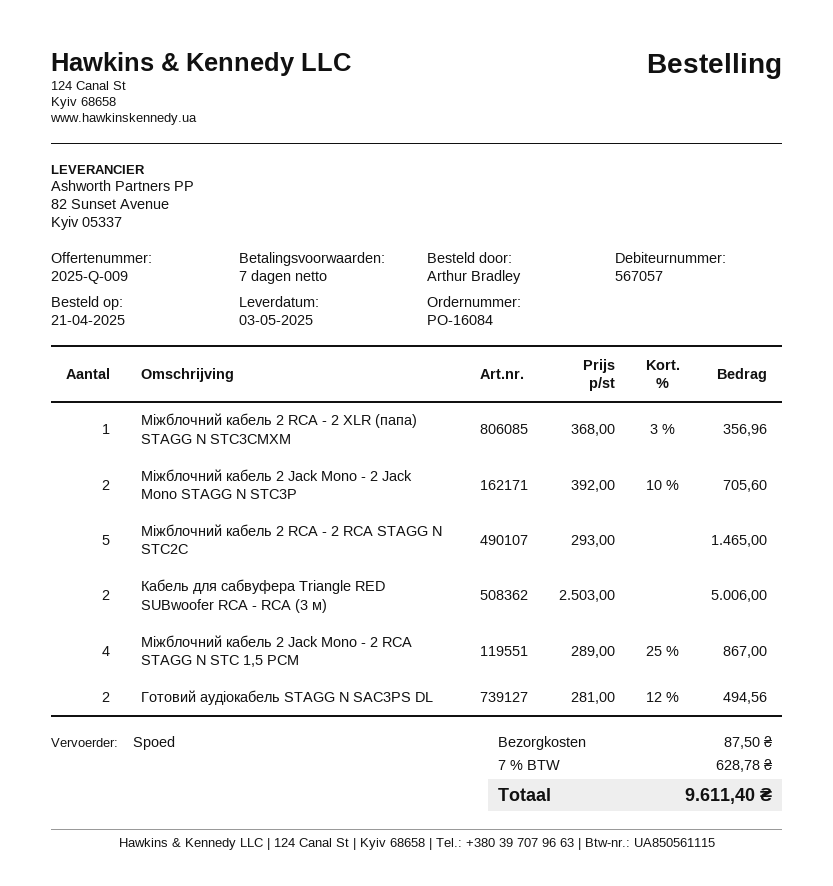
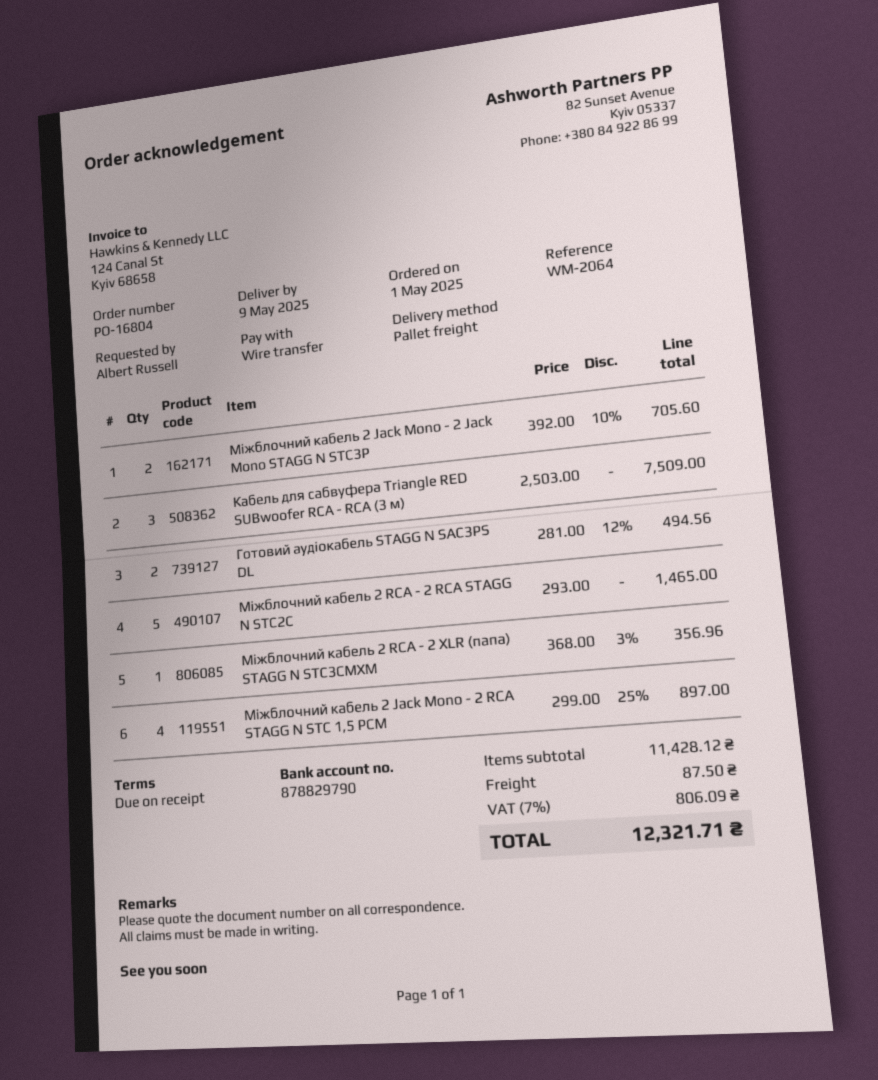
order number: PO-16084 -> PO-16804
order date: 2025-04-21 -> 2025-05-01
delivery date: 2025-05-03 -> 2025-05-09
payment terms: 7 days -> on receipt
ordered by: Arthur Bradley -> Albert Russell
shipping method: express -> pallet freight
Кабель для сабвуфера Triangle RED SUBwoofer RCA - RCA (3 м): 2 x 2503.00 = 5006.00 -> 3 x 2503.00 = 7509.00
Міжблочний кабель 2 Jack Mono - 2 RCA STAGG N STC 1,5 PCM: 4 x 289.00 - 25% = 867.00 -> 4 x 299.00 - 25% = 897.00
tax: 7% = 628.78 -> 7% = 806.09
total: 9611.40 -> 12321.71

